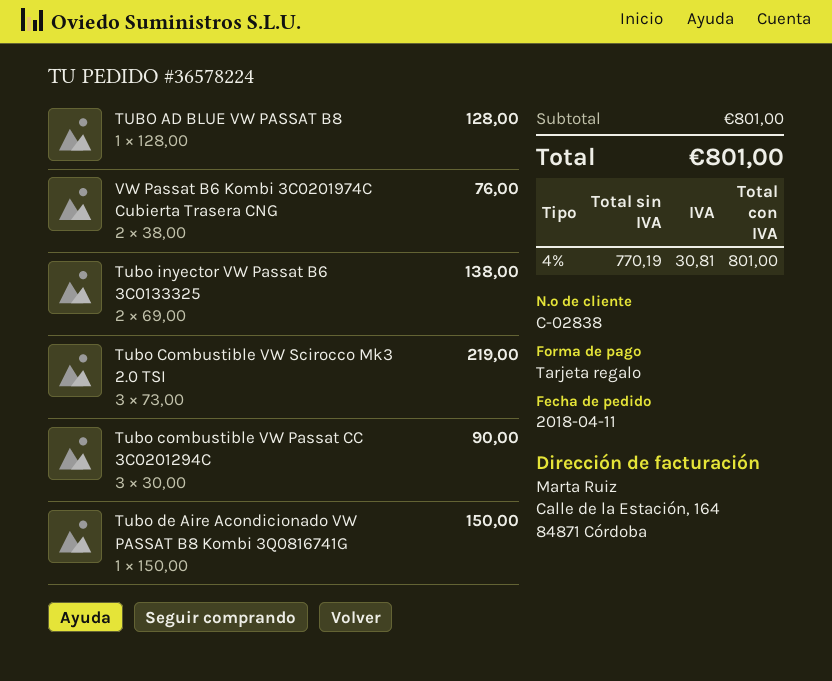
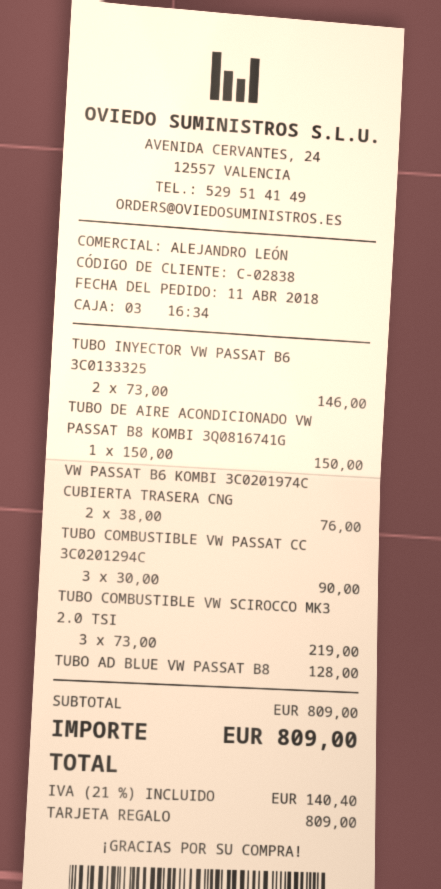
Tubo inyector VW Passat B6 3C0133325: 2 x 69.00 = 138.00 -> 2 x 73.00 = 146.00
subtotal: 801.00 -> 809.00
tax: 4% = 30.81 -> 21% = 140.40
total: 801.00 -> 809.00

